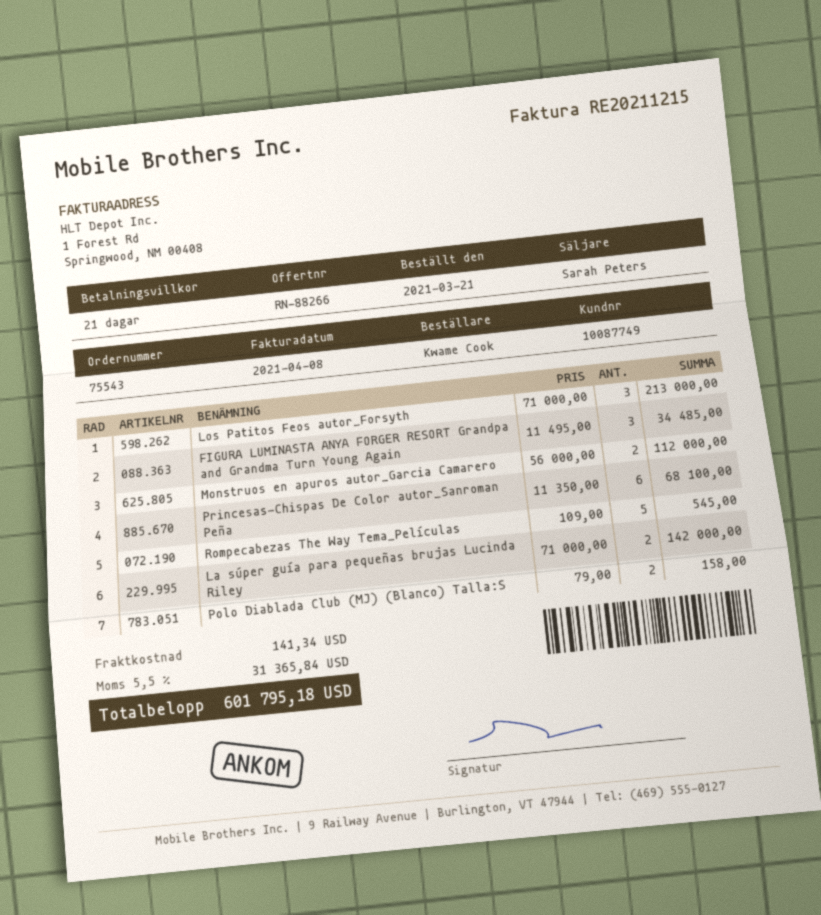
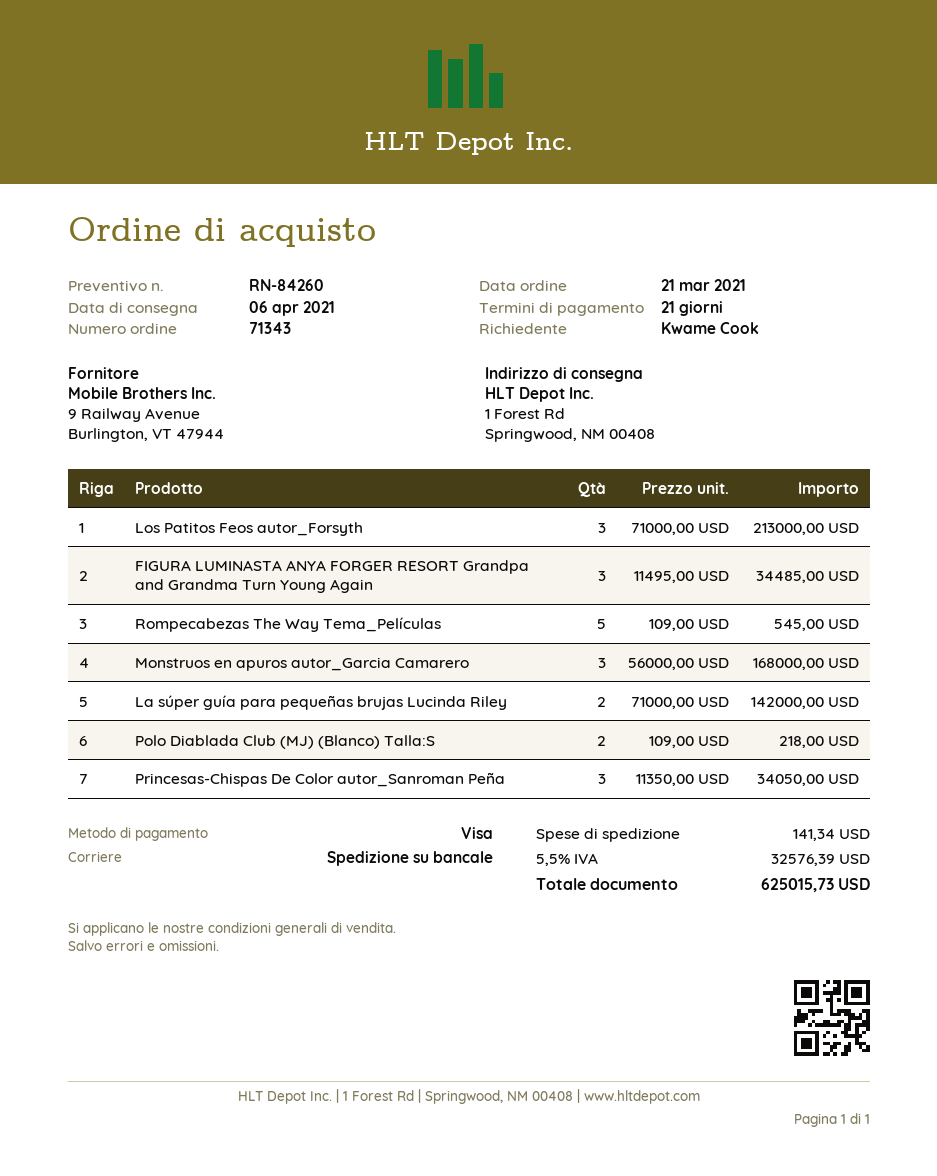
quote number: RN-88266 -> RN-84260
order number: 75543 -> 71343
Monstruos en apuros autor_Garcia Camarero: 2 x 56000.00 = 112000.00 -> 3 x 56000.00 = 168000.00
Princesas-Chispas De Color autor_Sanroman Peña: 6 x 11350.00 = 68100.00 -> 3 x 11350.00 = 34050.00
Polo Diablada Club (MJ) (Blanco) Talla:S: 2 x 79.00 = 158.00 -> 2 x 109.00 = 218.00
tax: 5.5% = 31365.84 -> 5.5% = 32576.39
total: 601795.18 -> 625015.73

